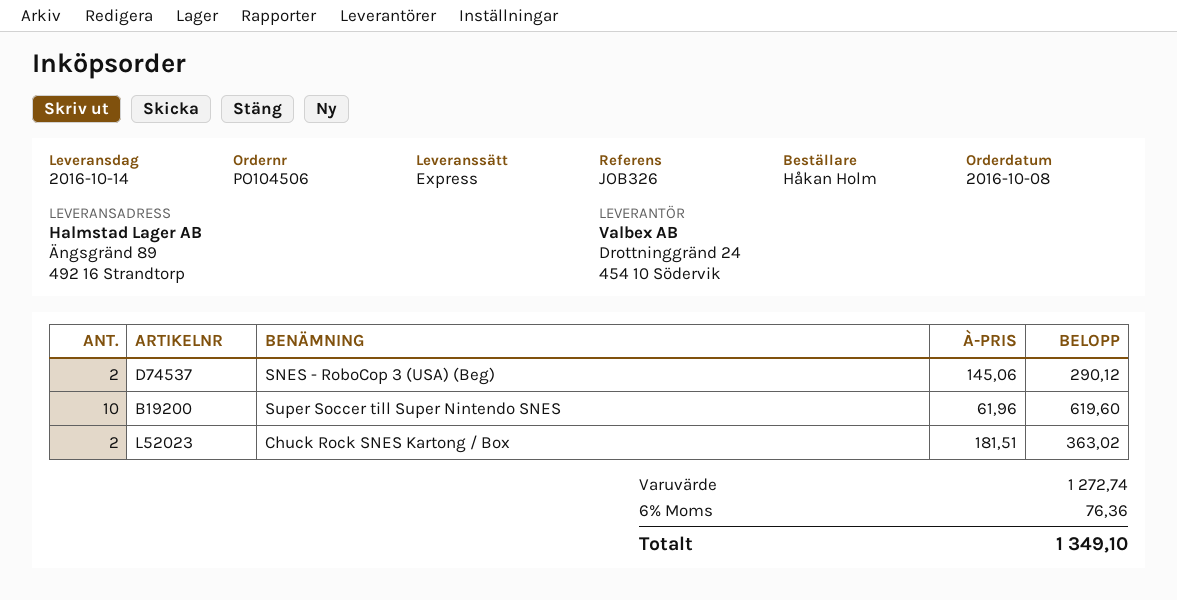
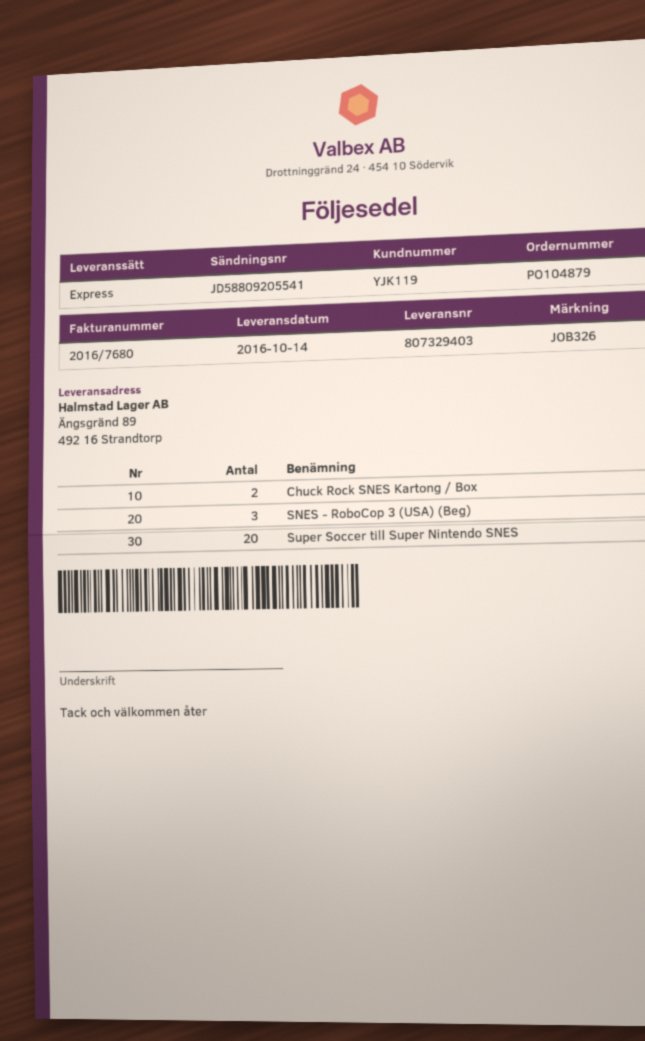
order number: PO104506 -> PO104879
SNES - RoboCop 3 (USA) (Beg): 2 -> 3
Super Soccer till Super Nintendo SNES: 10 -> 20

